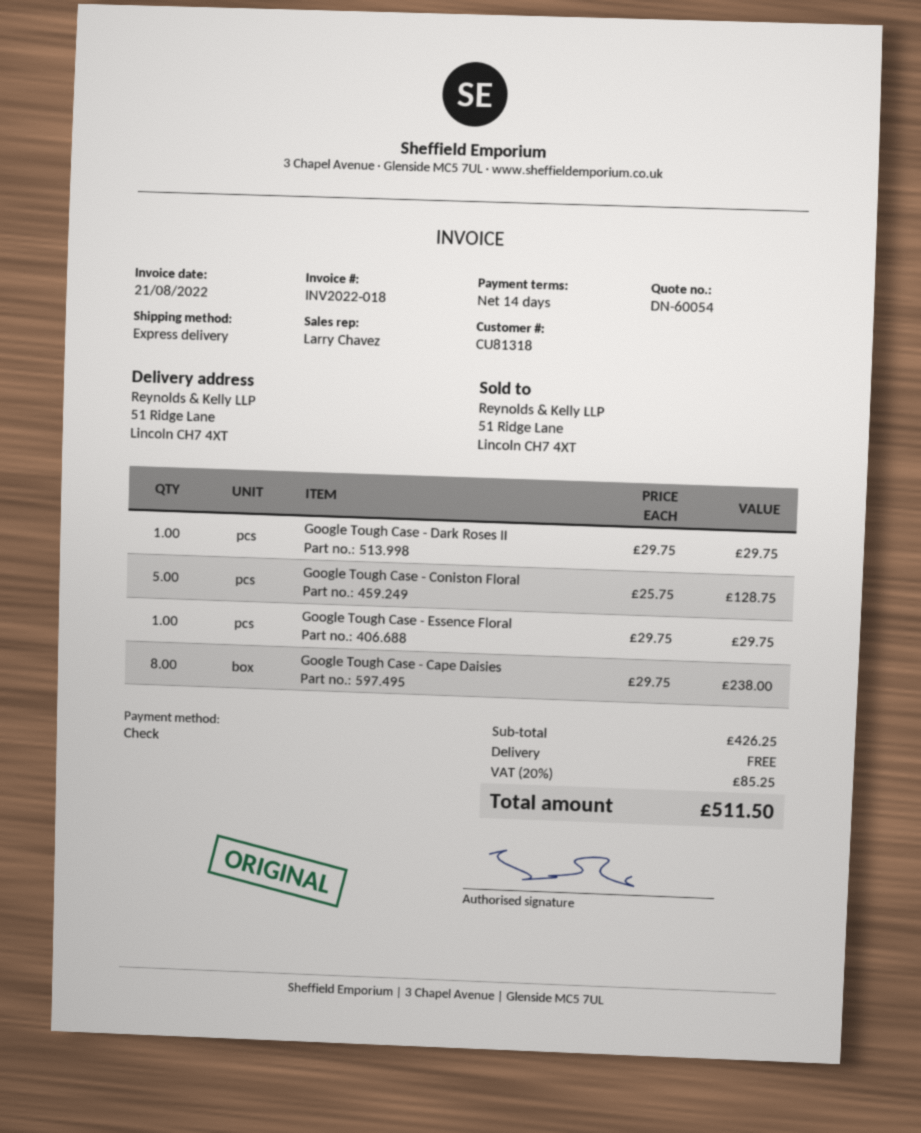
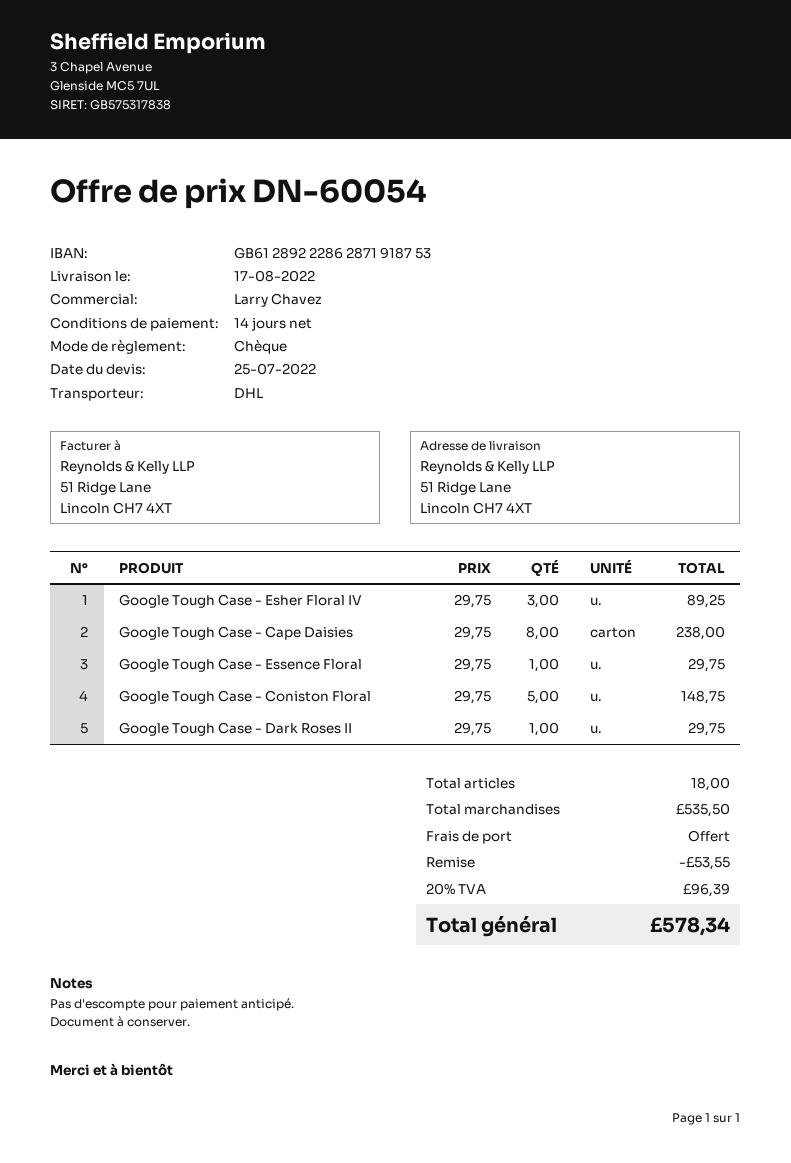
shipping method: express -> DHL
Google Tough Case - Coniston Floral: 5 x 25.75 = 128.75 -> 5 x 29.75 = 148.75
Google Tough Case - Esher Floral IV: none -> 3 x 29.75 = 89.25
subtotal: 426.25 -> 535.50
discount: none -> 53.55
tax: 20% = 85.25 -> 20% = 96.39
total: 511.50 -> 578.34

